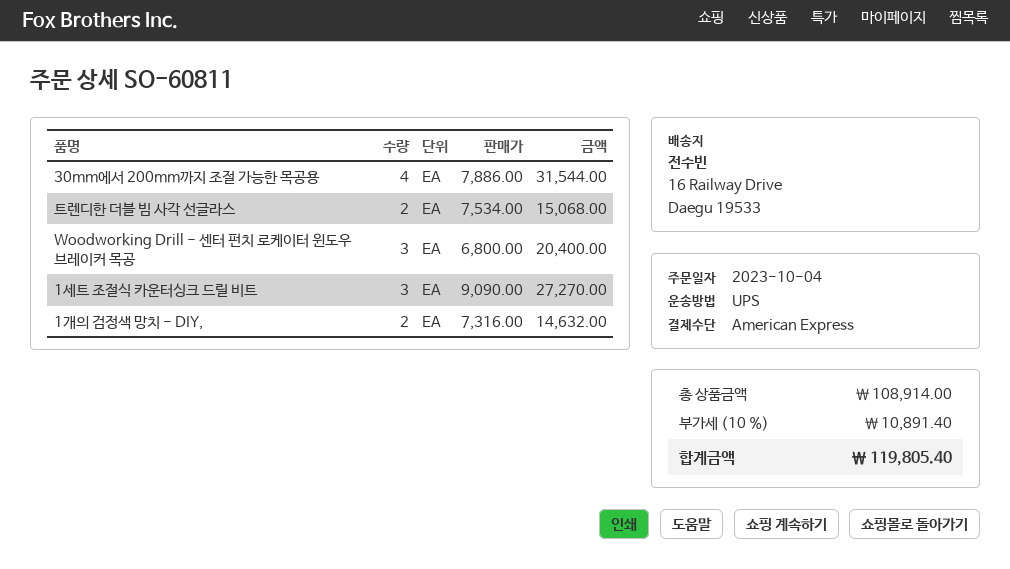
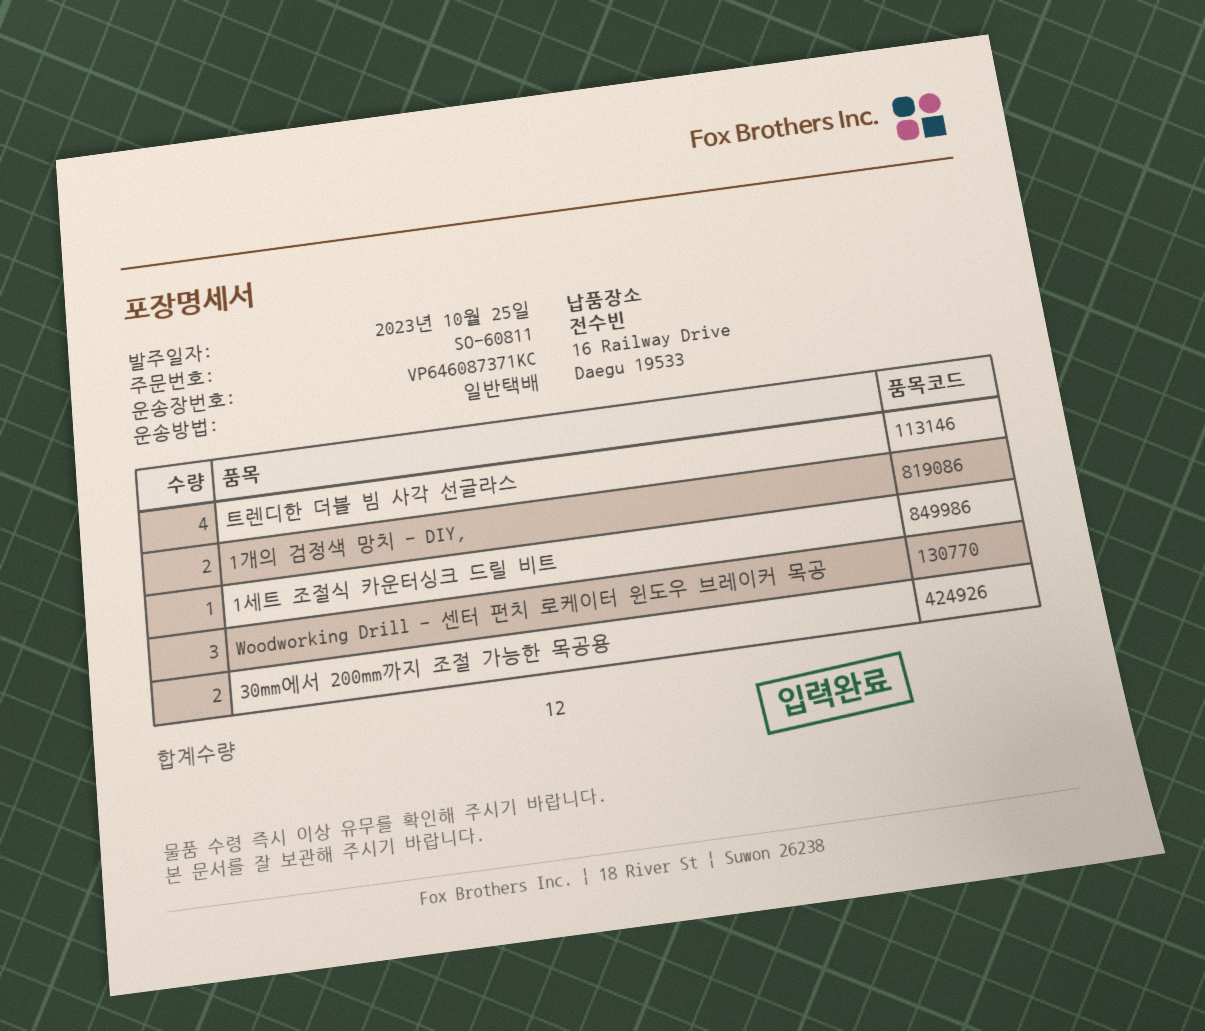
order date: 2023-10-04 -> 2023-10-25
shipping method: UPS -> standard
30mm에서 200mm까지 조절 가능한 목공용: 4 -> 2
트렌디한 더블 빔 사각 선글라스: 2 -> 4
1세트 조절식 카운터싱크 드릴 비트: 3 -> 1

